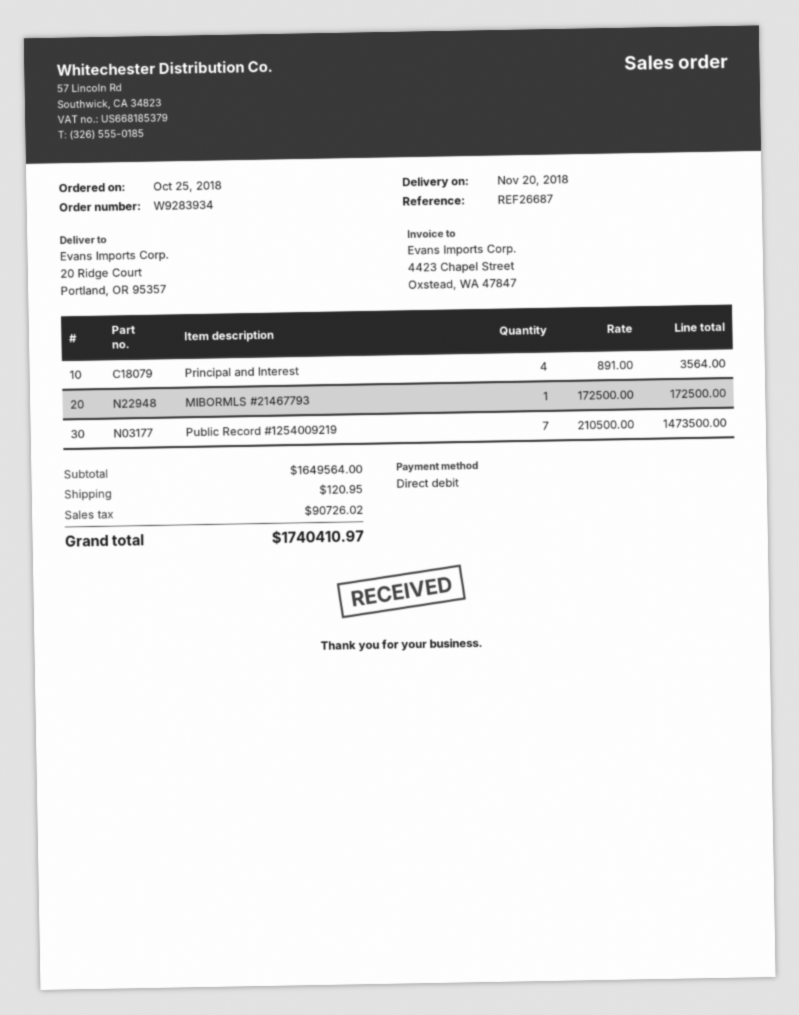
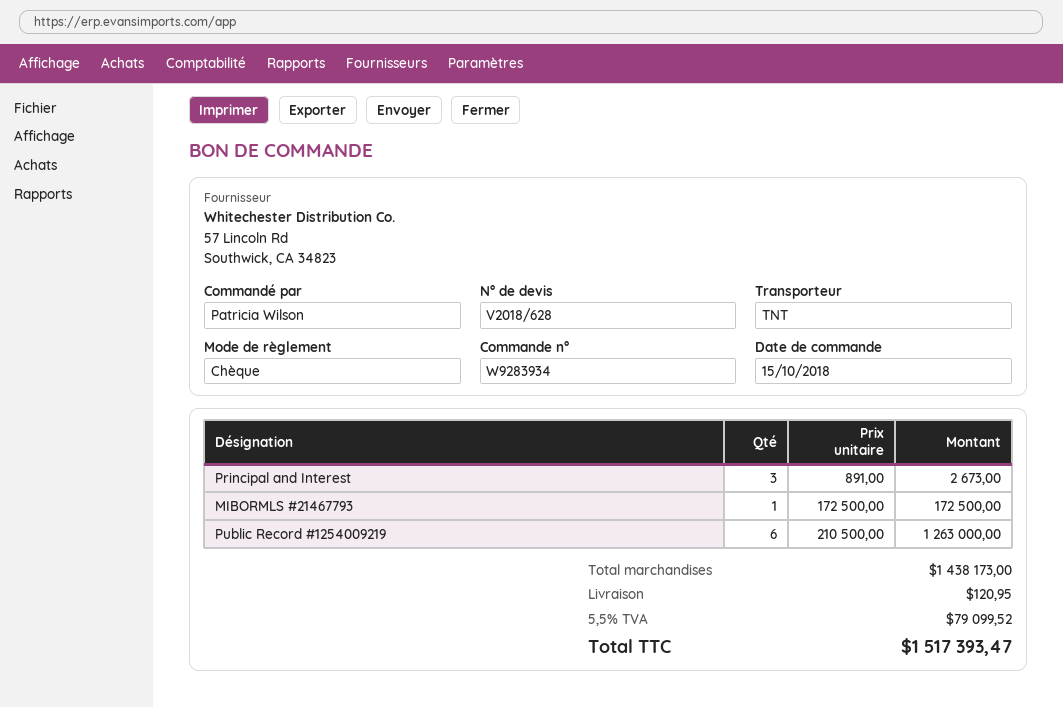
order date: 2018-10-25 -> 2018-10-15
payment method: direct debit -> cheque
Principal and Interest: 4 x 891.00 = 3564.00 -> 3 x 891.00 = 2673.00
Public Record #1254009219: 7 x 210500.00 = 1473500.00 -> 6 x 210500.00 = 1263000.00
subtotal: 1649564.00 -> 1438173.00
tax: 90726.02 -> 79099.52
total: 1740410.97 -> 1517393.47

